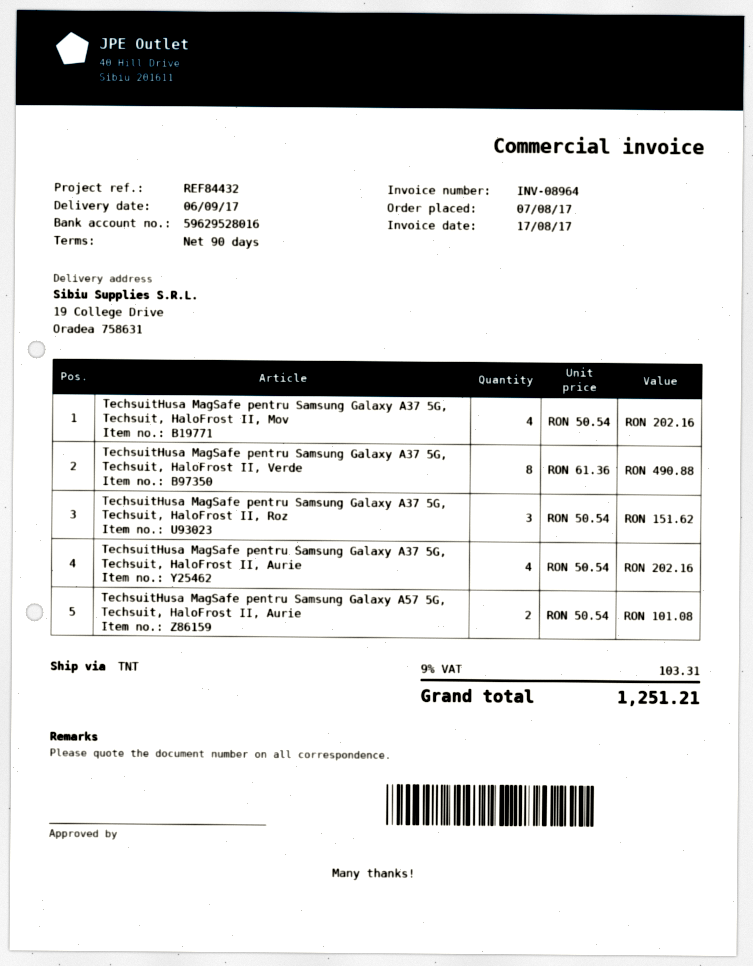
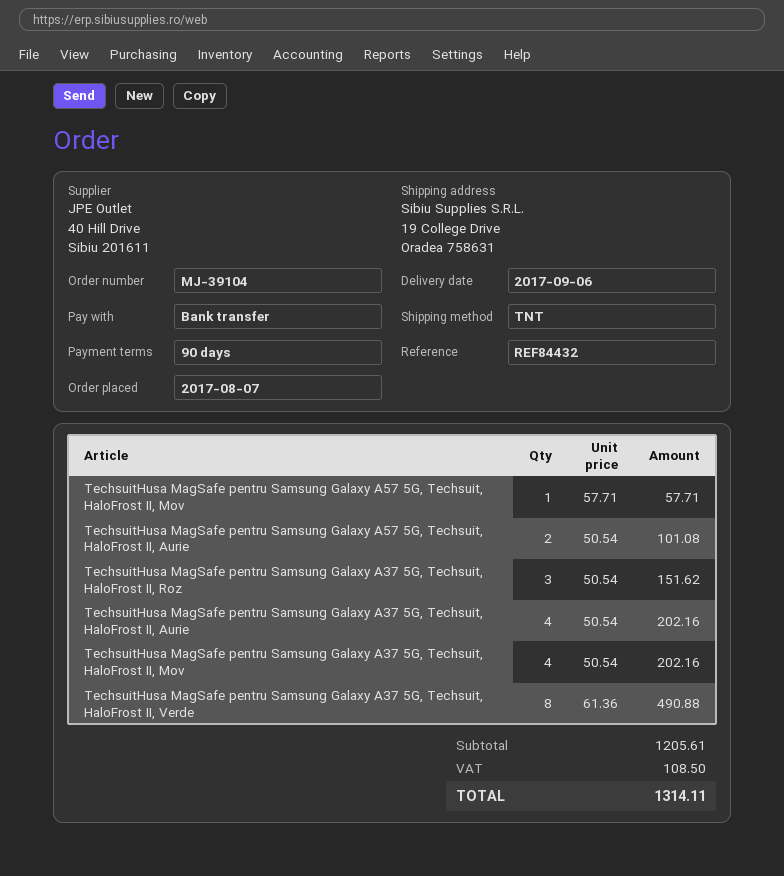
TechsuitHusa MagSafe pentru Samsung Galaxy A57 5G, Techsuit, HaloFrost II, Mov: none -> 1 x 57.71 = 57.71
tax: 103.31 -> 108.50
total: 1251.21 -> 1314.11

